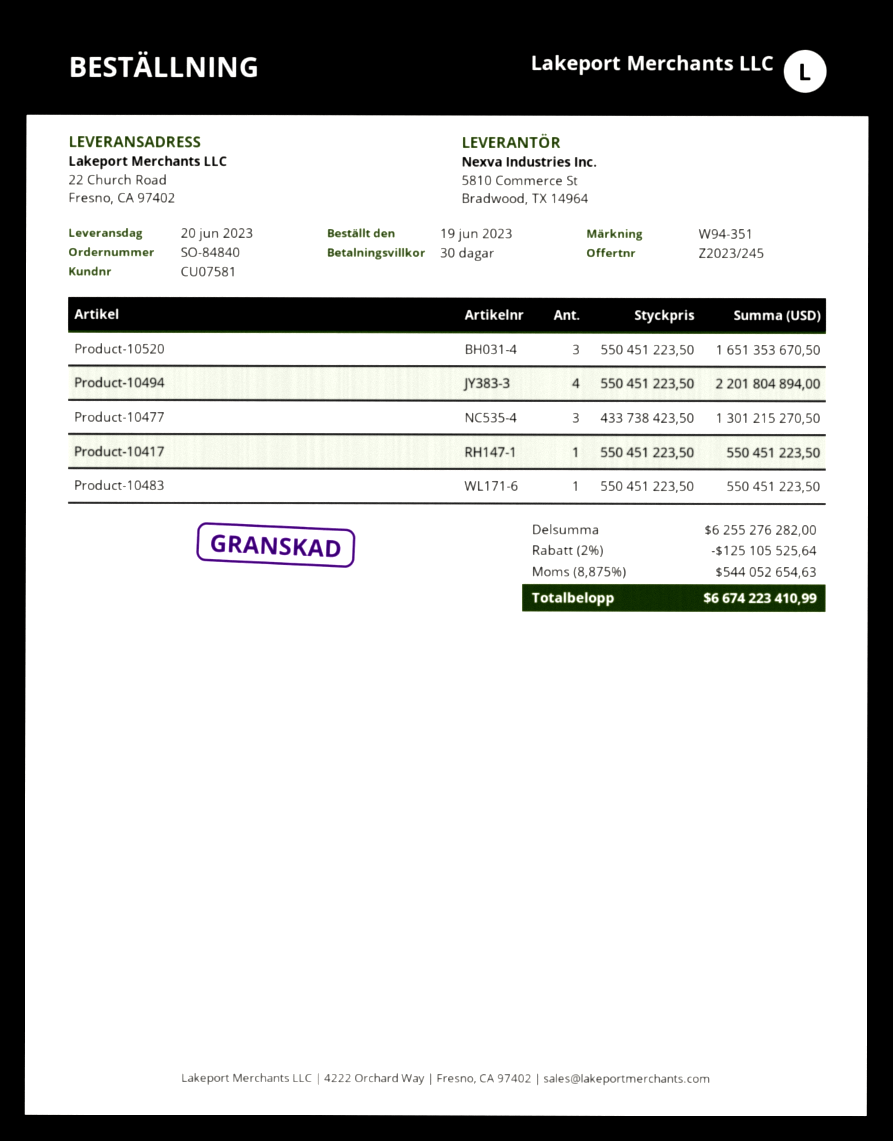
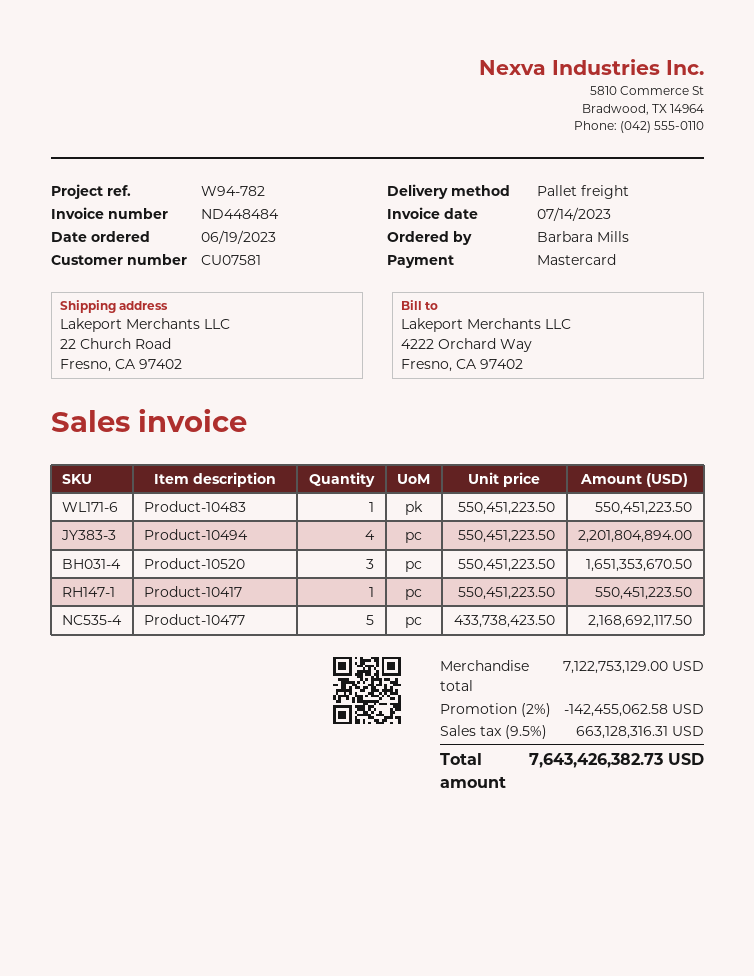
reference: W94-351 -> W94-782
Product-10477: 3 x 433738423.50 = 1301215270.50 -> 5 x 433738423.50 = 2168692117.50
subtotal: 6255276282.00 -> 7122753129.00
discount: 2% = 125105525.64 -> 2% = 142455062.58
tax: 8.875% = 544052654.63 -> 9.5% = 663128316.31
total: 6674223410.99 -> 7643426382.73

